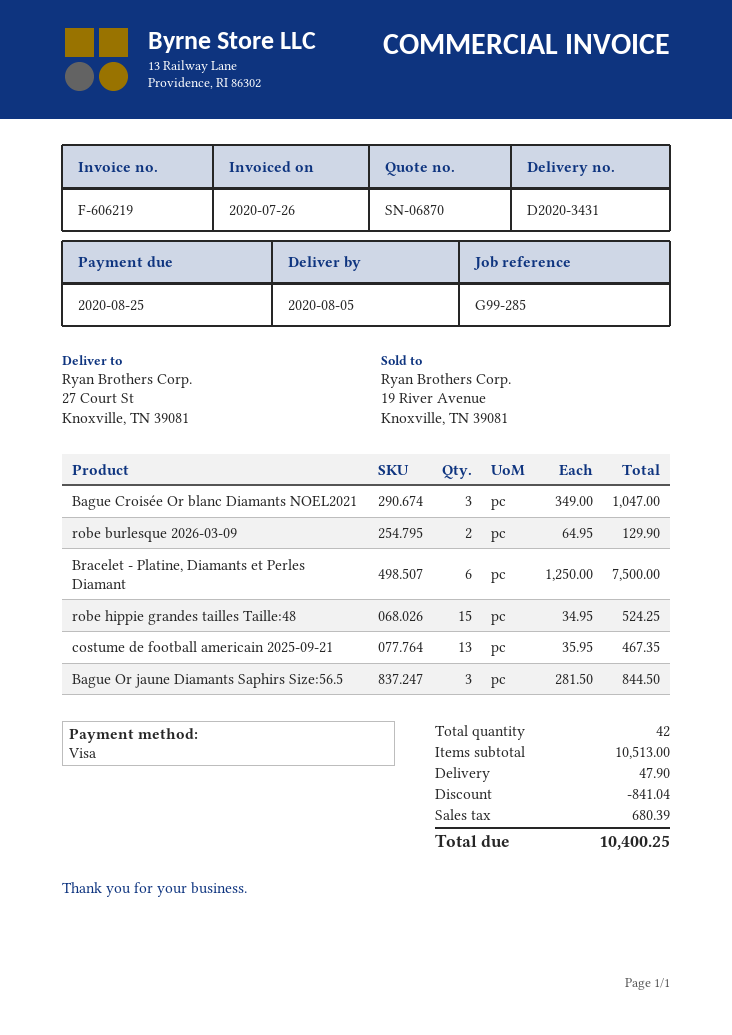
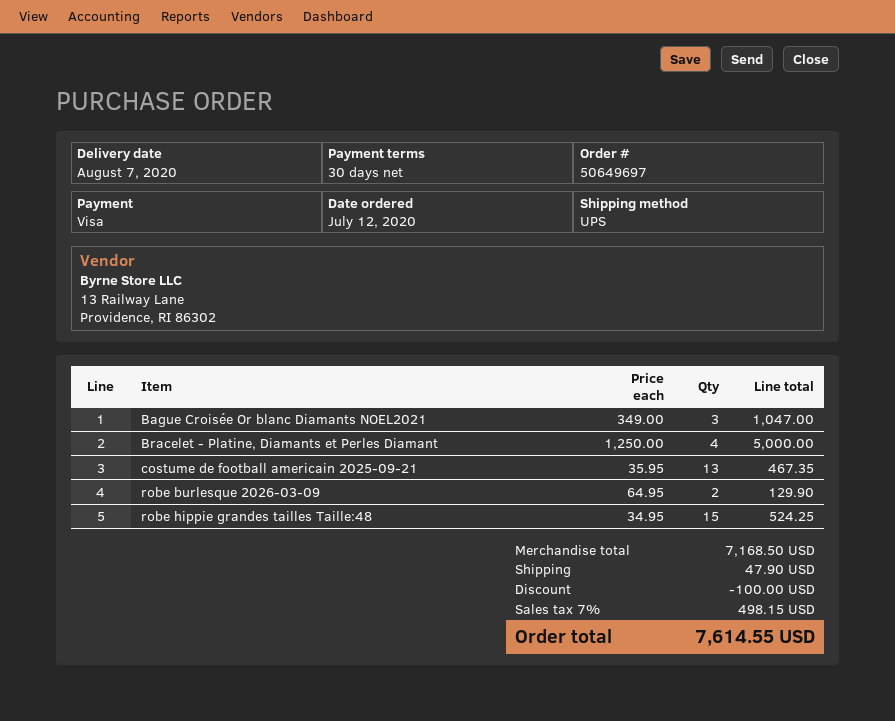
delivery date: 2020-08-05 -> 2020-08-07
Bracelet - Platine, Diamants et Perles Diamant: 6 x 1250.00 = 7500.00 -> 4 x 1250.00 = 5000.00
Bague Or jaune Diamants Saphirs Size:56.5: 3 x 281.50 = 844.50 -> none
subtotal: 10513.00 -> 7168.50
discount: 841.04 -> 100.00
tax: 680.39 -> 498.15
total: 10400.25 -> 7614.55

